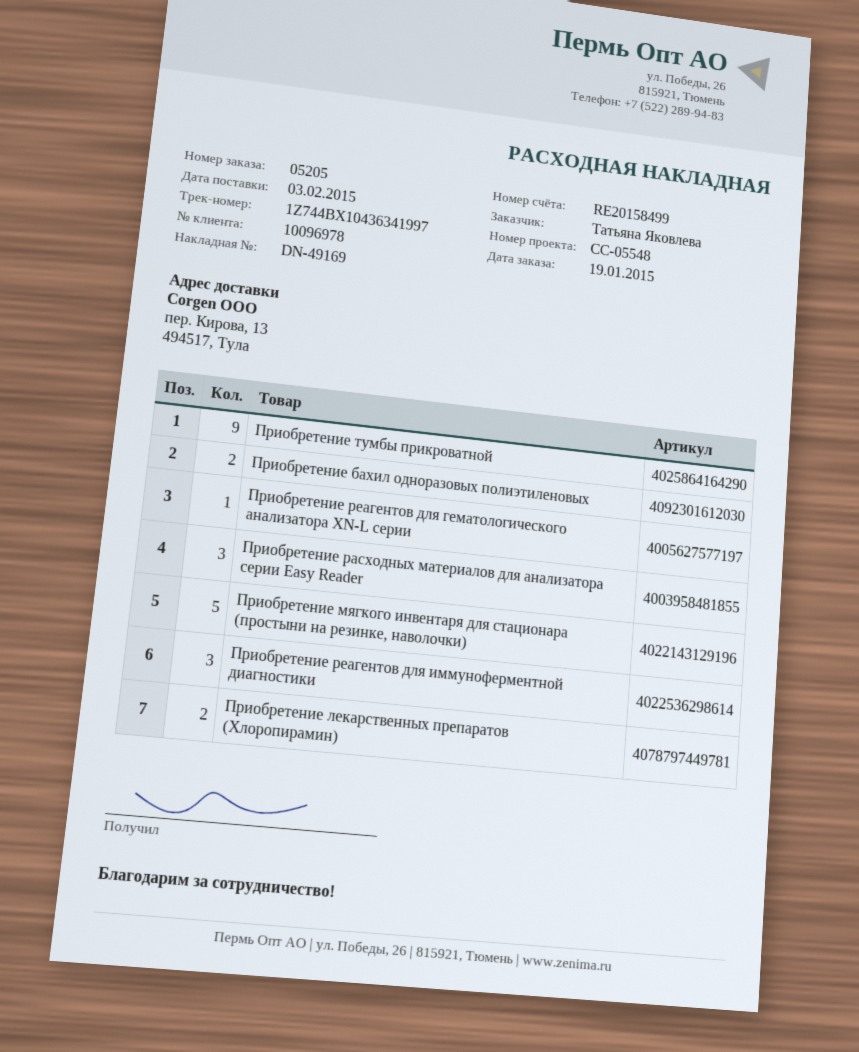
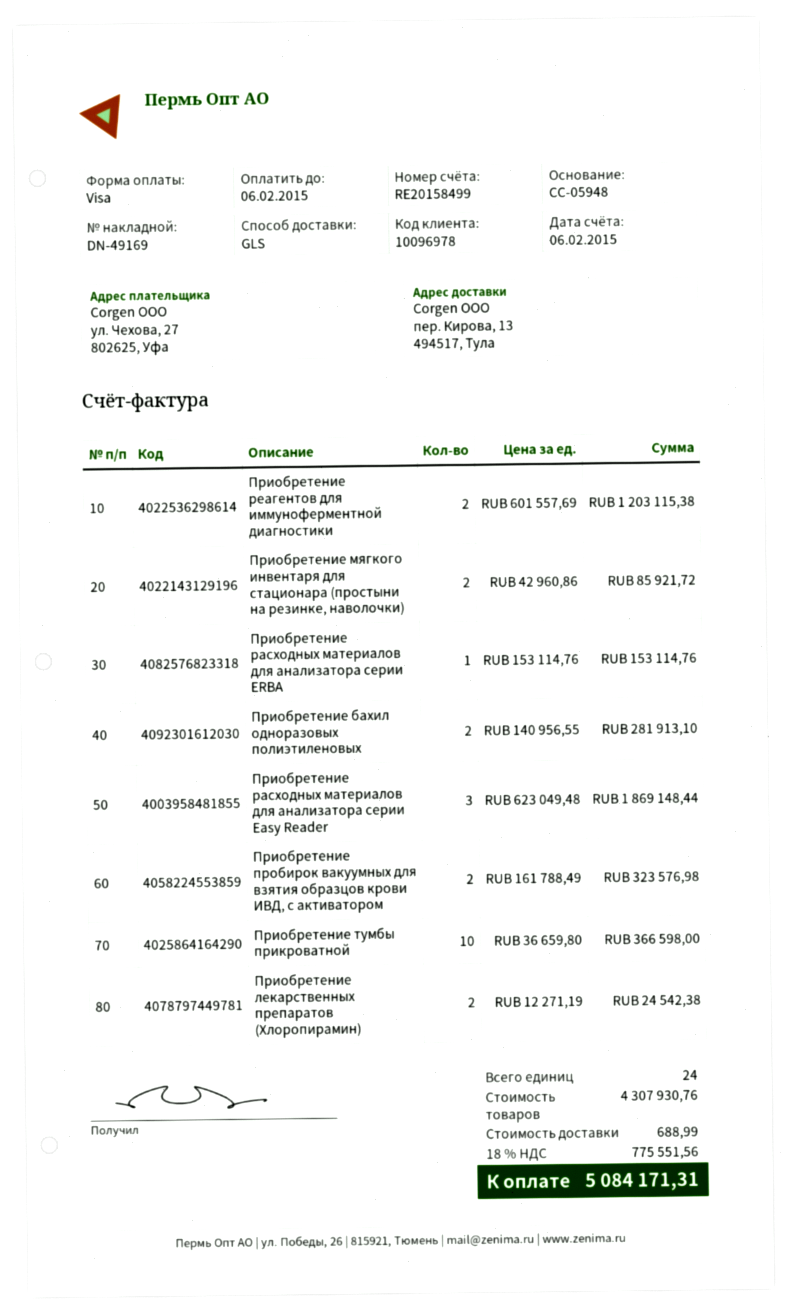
reference: CC-05548 -> CC-05948
Приобретение тумбы прикроватной: 9 -> 10
Приобретение реагентов для гематологического анализатора XN-L серии: 1 -> none
Приобретение мягкого инвентаря для стационара (простыни на резинке, наволочки): 5 -> 2
Приобретение реагентов для иммуноферментной диагностики: 3 -> 2
Приобретение расходных материалов для анализатора серии ERBA: none -> 1
Приобретение пробирок вакуумных для взятия образцов крови ИВД, с активатором: none -> 2

